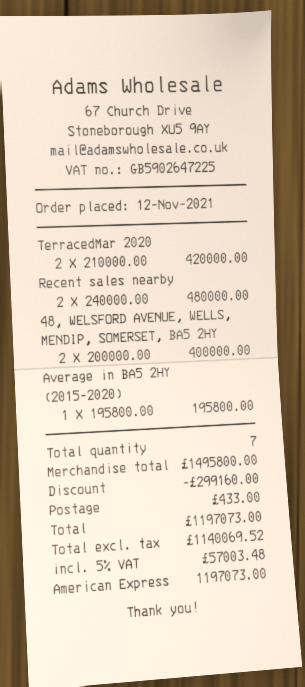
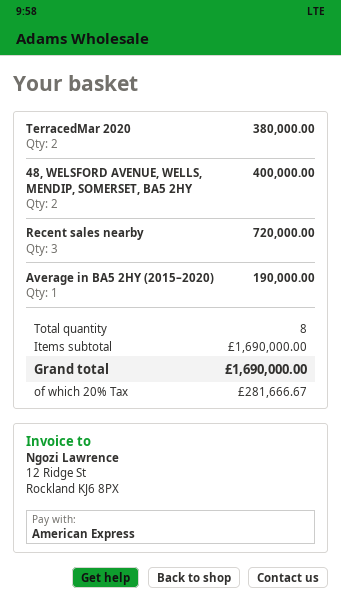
TerracedMar 2020: 2 for 420000.00 -> 2 for 380000.00
Recent sales nearby: 2 for 480000.00 -> 3 for 720000.00
Average in BA5 2HY (2015–2020): 1 for 195800.00 -> 1 for 190000.00
total quantity: 7 -> 8
subtotal: 1495800.00 -> 1690000.00
discount: 299160.00 -> none
shipping: 433.00 -> none
tax: 5% = 57003.48 -> 20% = 281666.67
total: 1197073.00 -> 1690000.00

